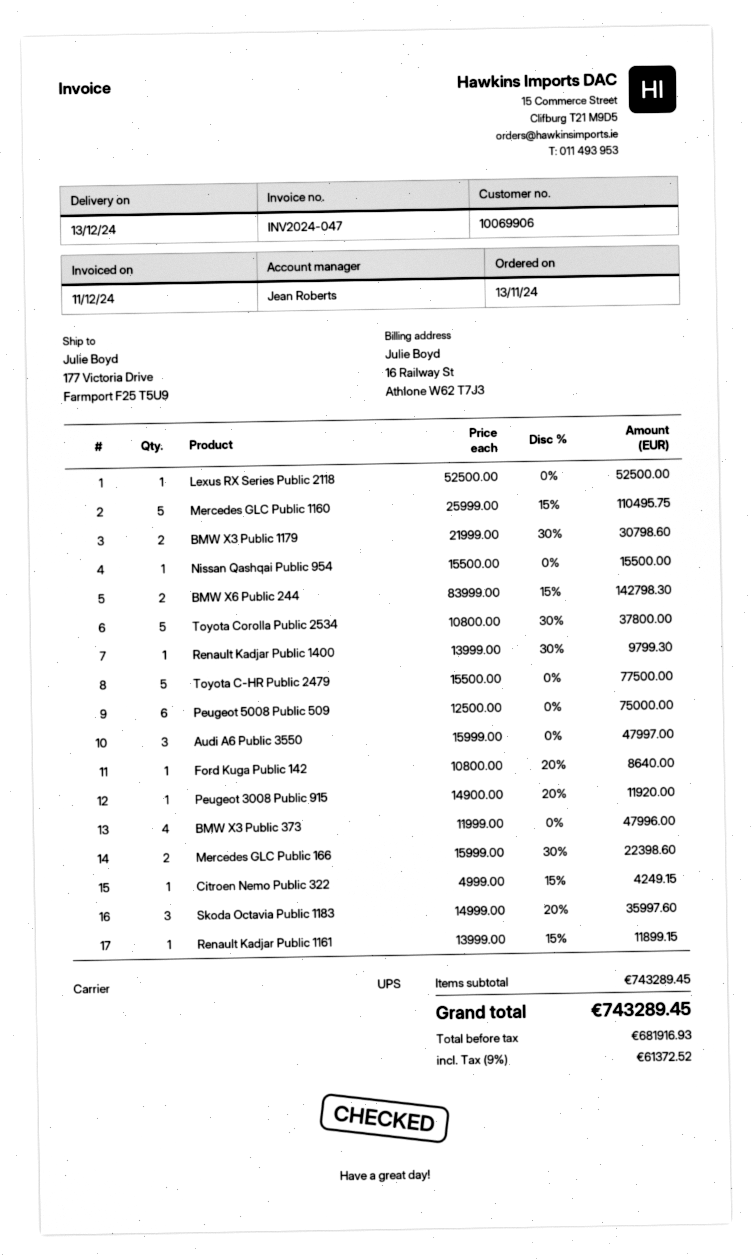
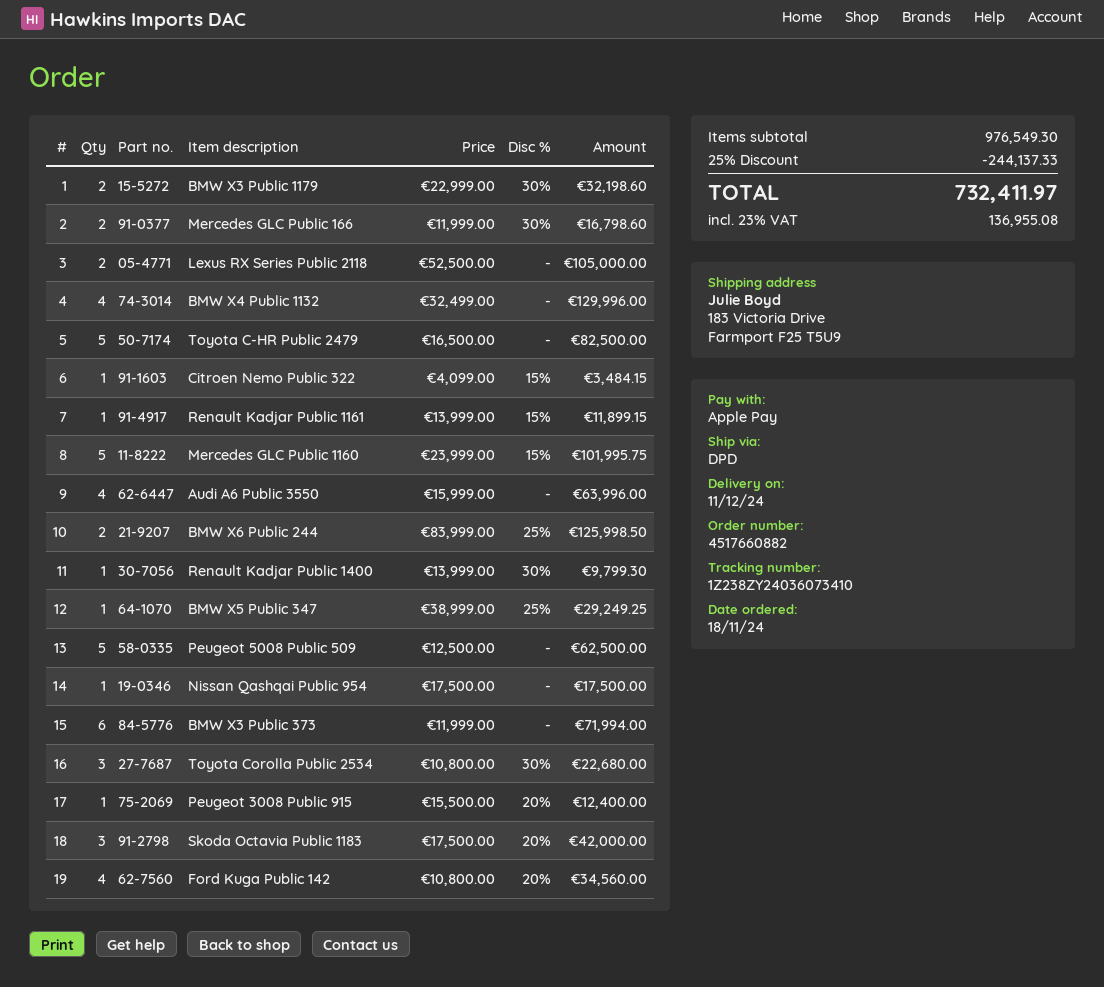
order date: 2024-11-13 -> 2024-11-18
delivery date: 2024-12-13 -> 2024-12-11
shipping method: UPS -> DPD
ship to: 177 Victoria Drive, Farmport F25 T5U9 -> 183 Victoria Drive, Farmport F25 T5U9
Lexus RX Series Public 2118: 1 x 52500.00 = 52500.00 -> 2 x 52500.00 = 105000.00
Mercedes GLC Public 1160: 5 x 25999.00 - 15% = 110495.75 -> 5 x 23999.00 - 15% = 101995.75
BMW X3 Public 1179: 2 x 21999.00 - 30% = 30798.60 -> 2 x 22999.00 - 30% = 32198.60
Nissan Qashqai Public 954: 1 x 15500.00 = 15500.00 -> 1 x 17500.00 = 17500.00
BMW X6 Public 244: 2 x 83999.00 - 15% = 142798.30 -> 2 x 83999.00 - 25% = 125998.50
Toyota Corolla Public 2534: 5 x 10800.00 - 30% = 37800.00 -> 3 x 10800.00 - 30% = 22680.00
Toyota C-HR Public 2479: 5 x 15500.00 = 77500.00 -> 5 x 16500.00 = 82500.00
Peugeot 5008 Public 509: 6 x 12500.00 = 75000.00 -> 5 x 12500.00 = 62500.00
Audi A6 Public 3550: 3 x 15999.00 = 47997.00 -> 4 x 15999.00 = 63996.00
Ford Kuga Public 142: 1 x 10800.00 - 20% = 8640.00 -> 4 x 10800.00 - 20% = 34560.00
Peugeot 3008 Public 915: 1 x 14900.00 - 20% = 11920.00 -> 1 x 15500.00 - 20% = 12400.00
BMW X3 Public 373: 4 x 11999.00 = 47996.00 -> 6 x 11999.00 = 71994.00
Mercedes GLC Public 166: 2 x 15999.00 - 30% = 22398.60 -> 2 x 11999.00 - 30% = 16798.60
Citroen Nemo Public 322: 1 x 4999.00 - 15% = 4249.15 -> 1 x 4099.00 - 15% = 3484.15
Skoda Octavia Public 1183: 3 x 14999.00 - 20% = 35997.60 -> 3 x 17500.00 - 20% = 42000.00
BMW X4 Public 1132: none -> 4 x 32499.00 = 129996.00
BMW X5 Public 347: none -> 1 x 38999.00 - 25% = 29249.25
subtotal: 743289.45 -> 976549.30
discount: none -> 25% = 244137.33
tax: 9% = 61372.52 -> 23% = 136955.08
total: 743289.45 -> 732411.97

